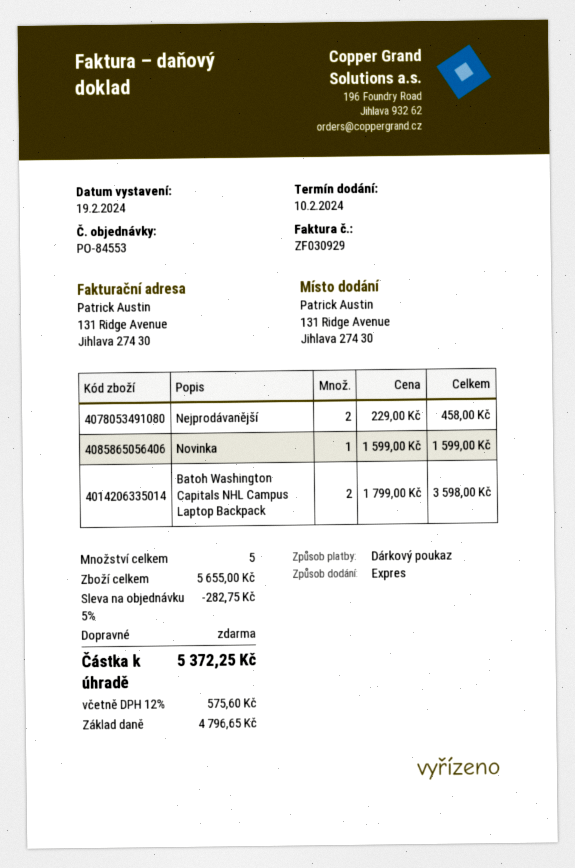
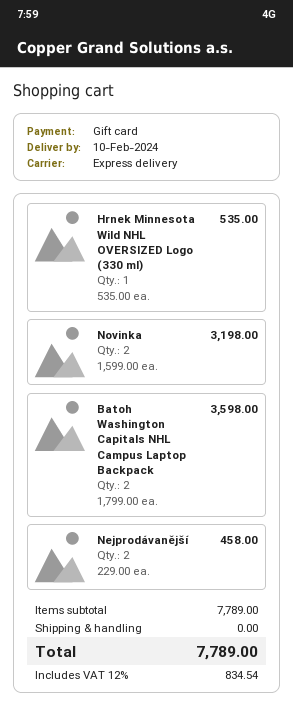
Novinka: 1 x 1599.00 = 1599.00 -> 2 x 1599.00 = 3198.00
Hrnek Minnesota Wild NHL OVERSIZED Logo (330 ml): none -> 1 x 535.00 = 535.00
subtotal: 5655.00 -> 7789.00
discount: 5% = 282.75 -> none
tax: 12% = 575.60 -> 12% = 834.54
total: 5372.25 -> 7789.00

